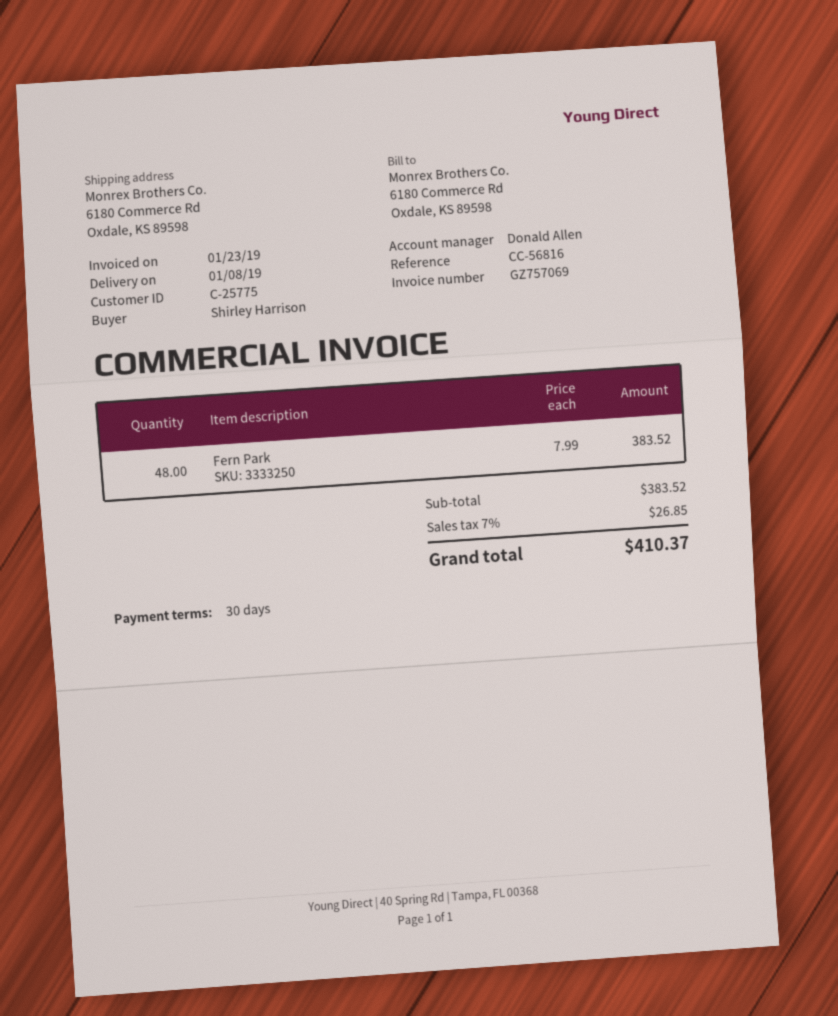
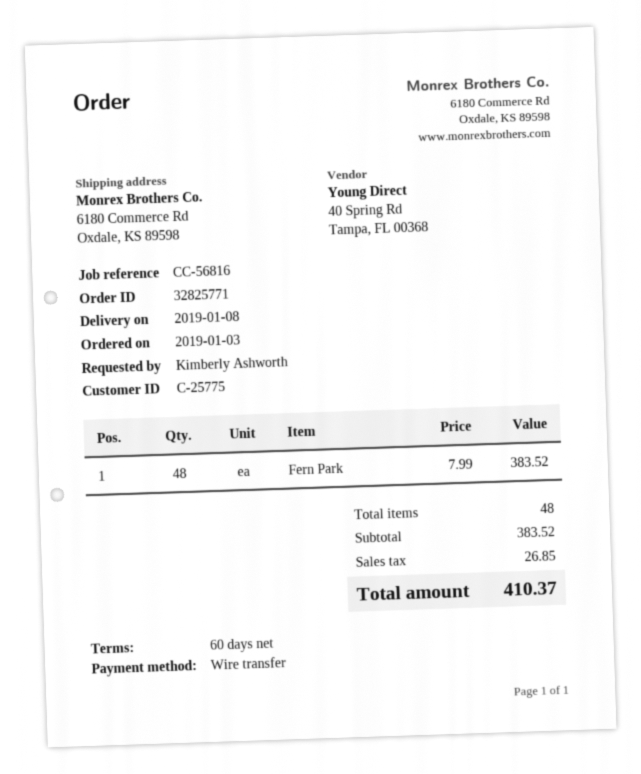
payment terms: 30 days -> 60 days
ordered by: Shirley Harrison -> Kimberly Ashworth

